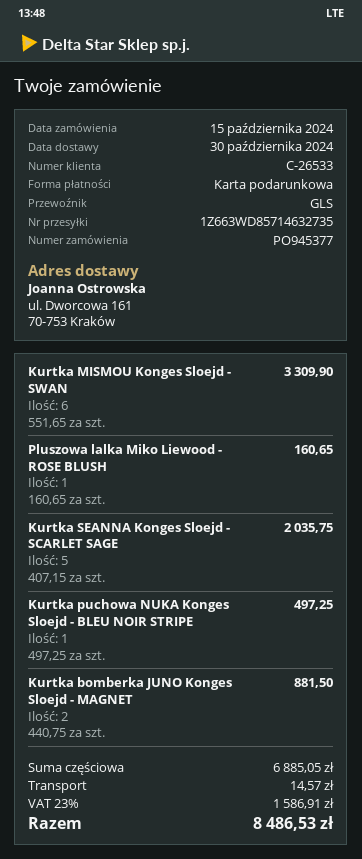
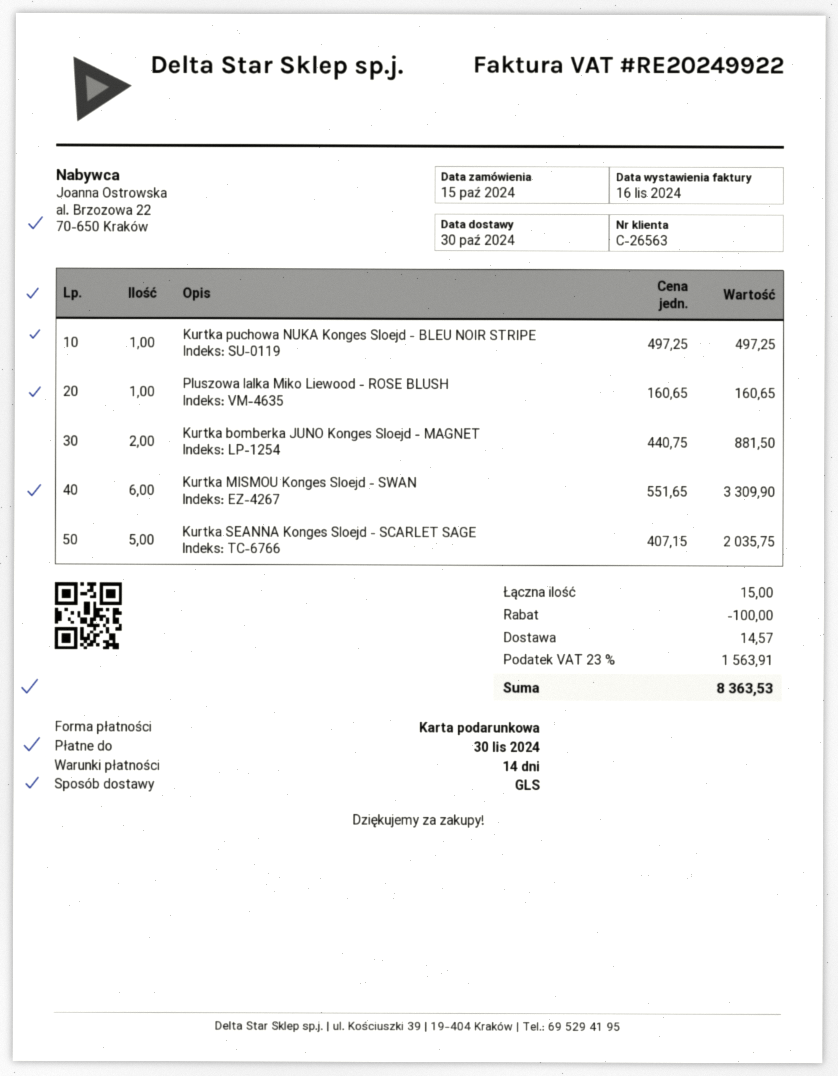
customer number: C-26533 -> C-26563
discount: none -> 100.00
tax: 23% = 1586.91 -> 23% = 1563.91
total: 8486.53 -> 8363.53

